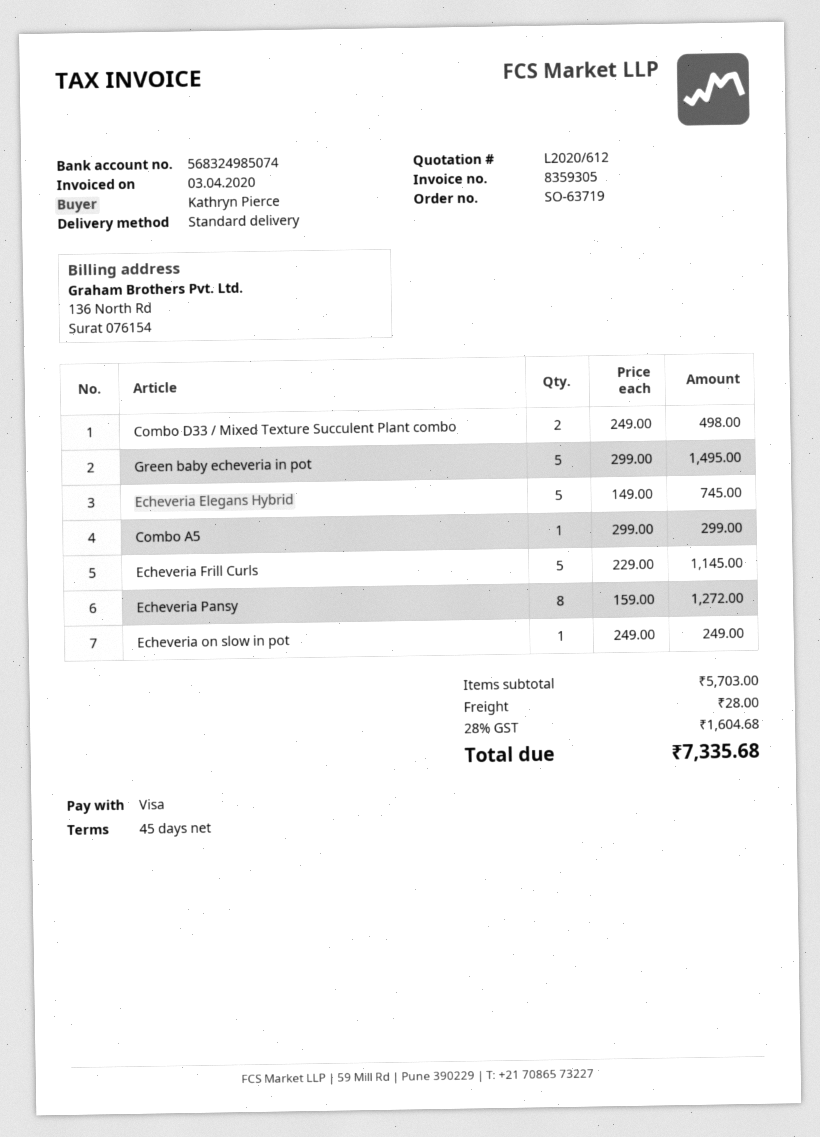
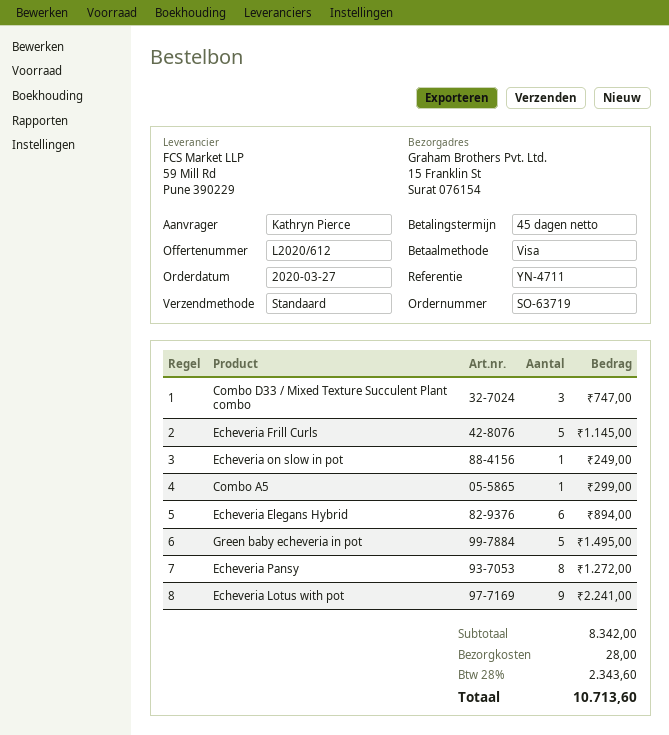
Combo D33 / Mixed Texture Succulent Plant combo: 2 for 498.00 -> 3 for 747.00
Echeveria Elegans Hybrid: 5 for 745.00 -> 6 for 894.00
Echeveria Lotus with pot: none -> 9 for 2241.00
subtotal: 5703.00 -> 8342.00
tax: 28% = 1604.68 -> 28% = 2343.60
total: 7335.68 -> 10713.60

